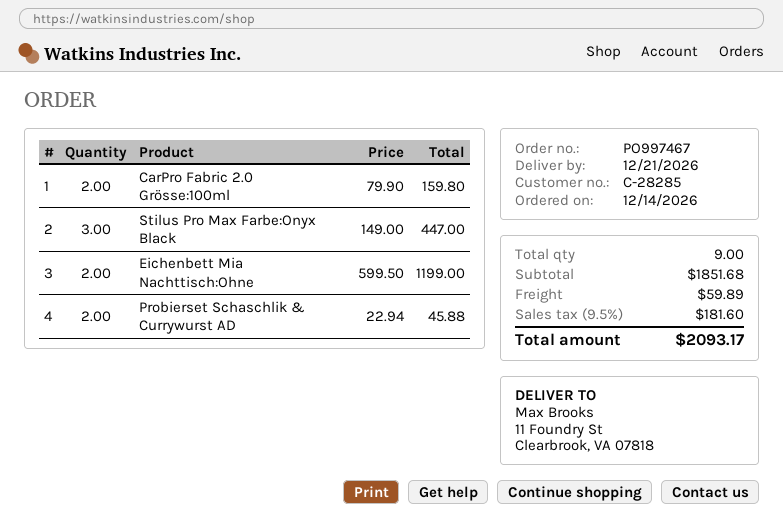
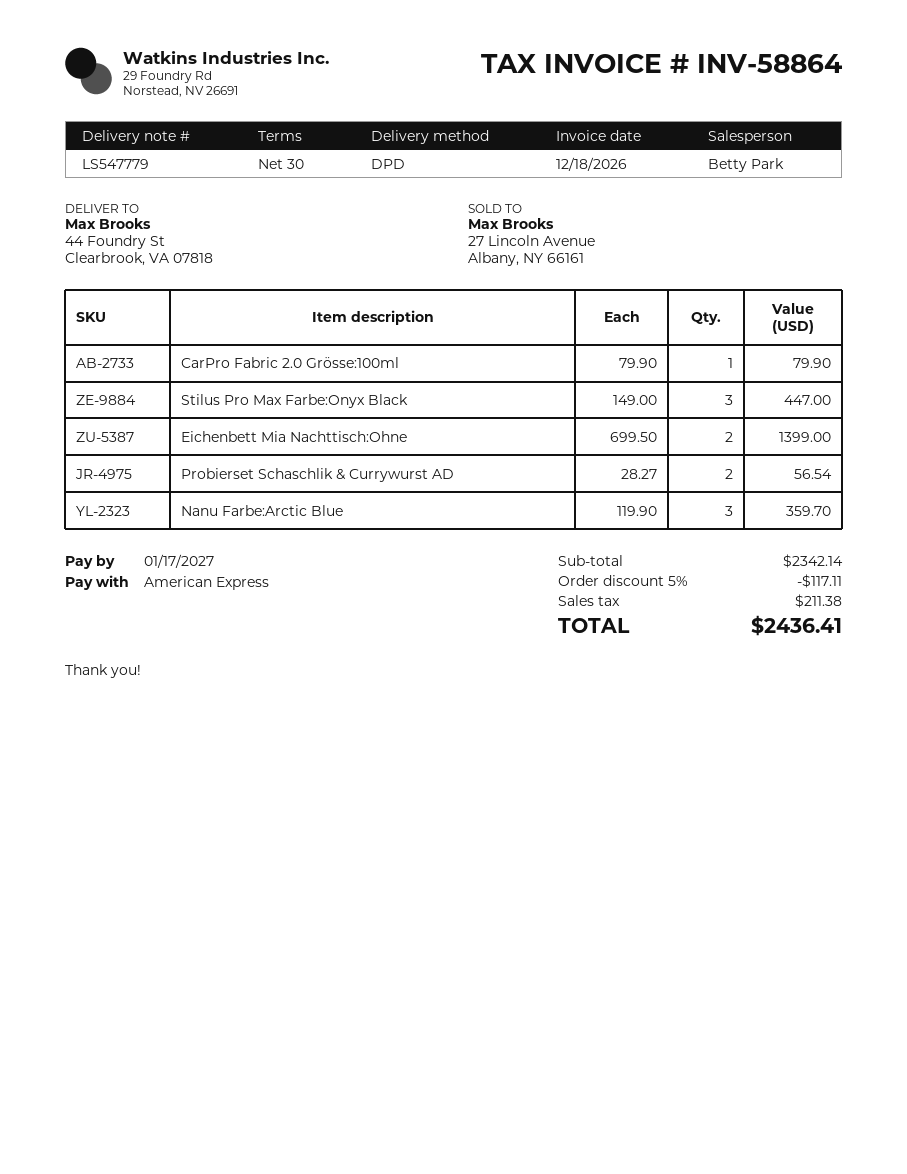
ship to: 11 Foundry St, Clearbrook, VA 07818 -> 44 Foundry St, Clearbrook, VA 07818
CarPro Fabric 2.0 Grösse:100ml: 2 x 79.90 = 159.80 -> 1 x 79.90 = 79.90
Eichenbett Mia Nachttisch:Ohne: 2 x 599.50 = 1199.00 -> 2 x 699.50 = 1399.00
Probierset Schaschlik & Currywurst AD: 2 x 22.94 = 45.88 -> 2 x 28.27 = 56.54
Nanu Farbe:Arctic Blue: none -> 3 x 119.90 = 359.70
subtotal: 1851.68 -> 2342.14
discount: none -> 5% = 117.11
shipping: 59.89 -> none
tax: 181.60 -> 211.38
total: 2093.17 -> 2436.41

